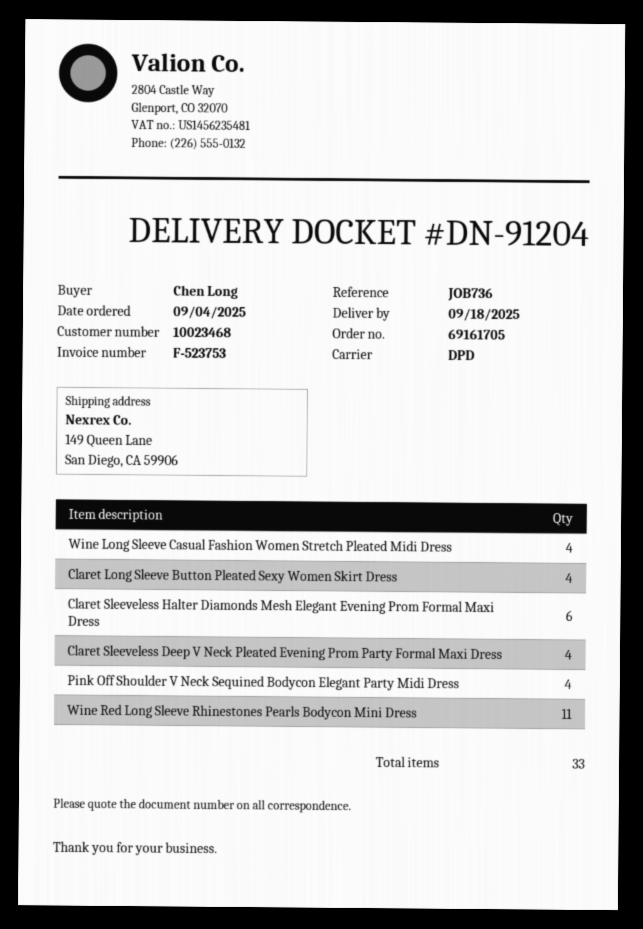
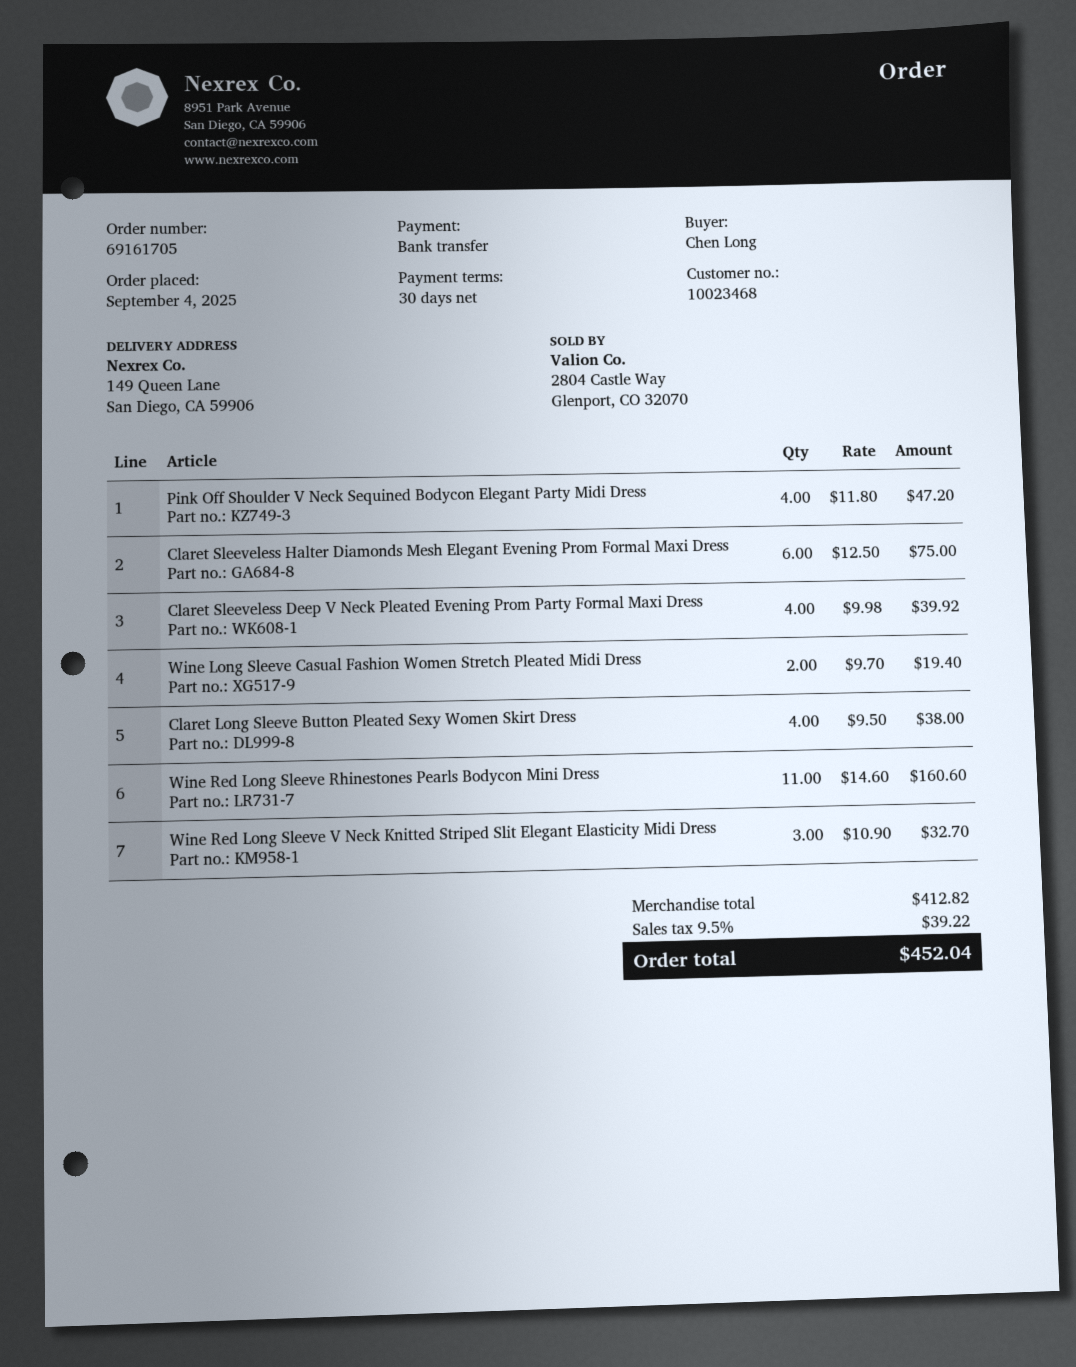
Wine Long Sleeve Casual Fashion Women Stretch Pleated Midi Dress: 4 -> 2
Wine Red Long Sleeve V Neck Knitted Striped Slit Elegant Elasticity Midi Dress: none -> 3

